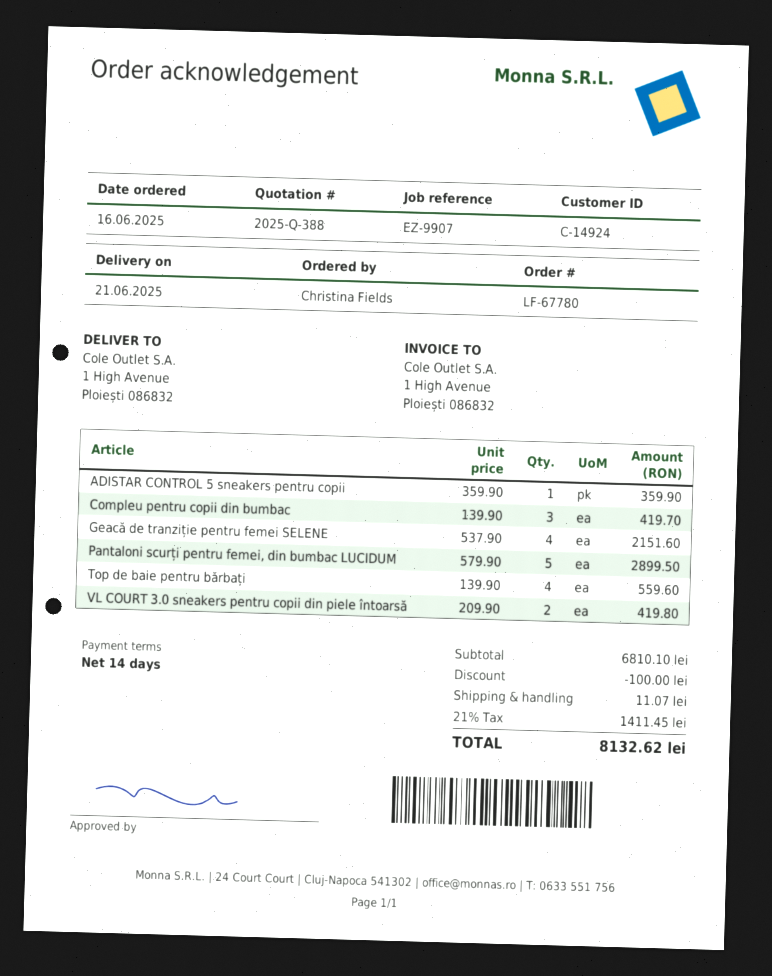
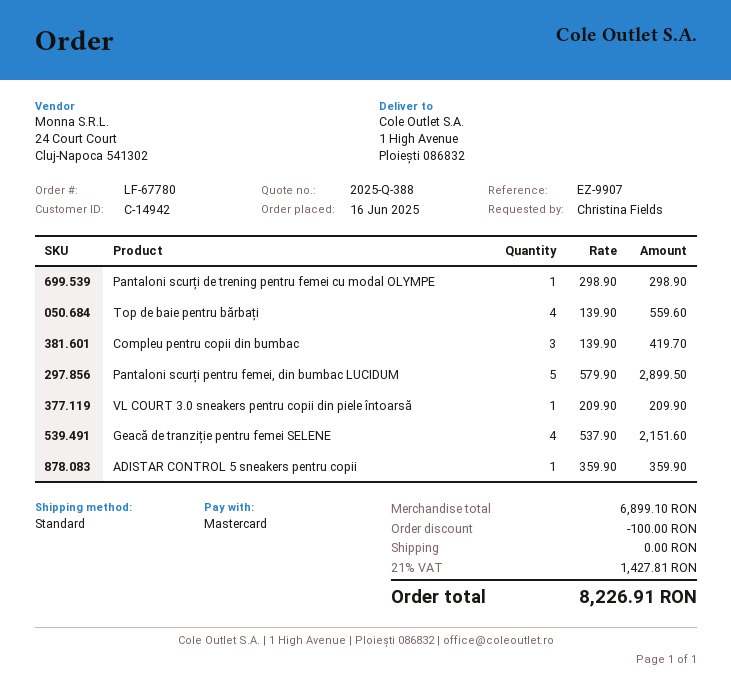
customer number: C-14924 -> C-14942
VL COURT 3.0 sneakers pentru copii din piele întoarsă: 2 x 209.90 = 419.80 -> 1 x 209.90 = 209.90
Pantaloni scurți de trening pentru femei cu modal OLYMPE: none -> 1 x 298.90 = 298.90
subtotal: 6810.10 -> 6899.10
shipping: 11.07 -> 0.00
tax: 21% = 1411.45 -> 21% = 1427.81
total: 8132.62 -> 8226.91

